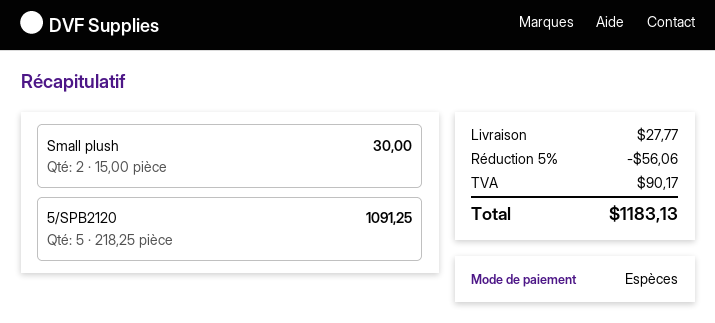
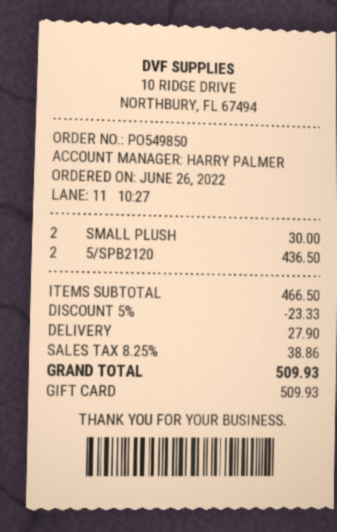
payment method: cash -> gift card
5/SPB2120: 5 for 1091.25 -> 2 for 436.50
discount: 5% = 56.06 -> 5% = 23.33
shipping: 27.77 -> 27.90
tax: 90.17 -> 38.86
total: 1183.13 -> 509.93

